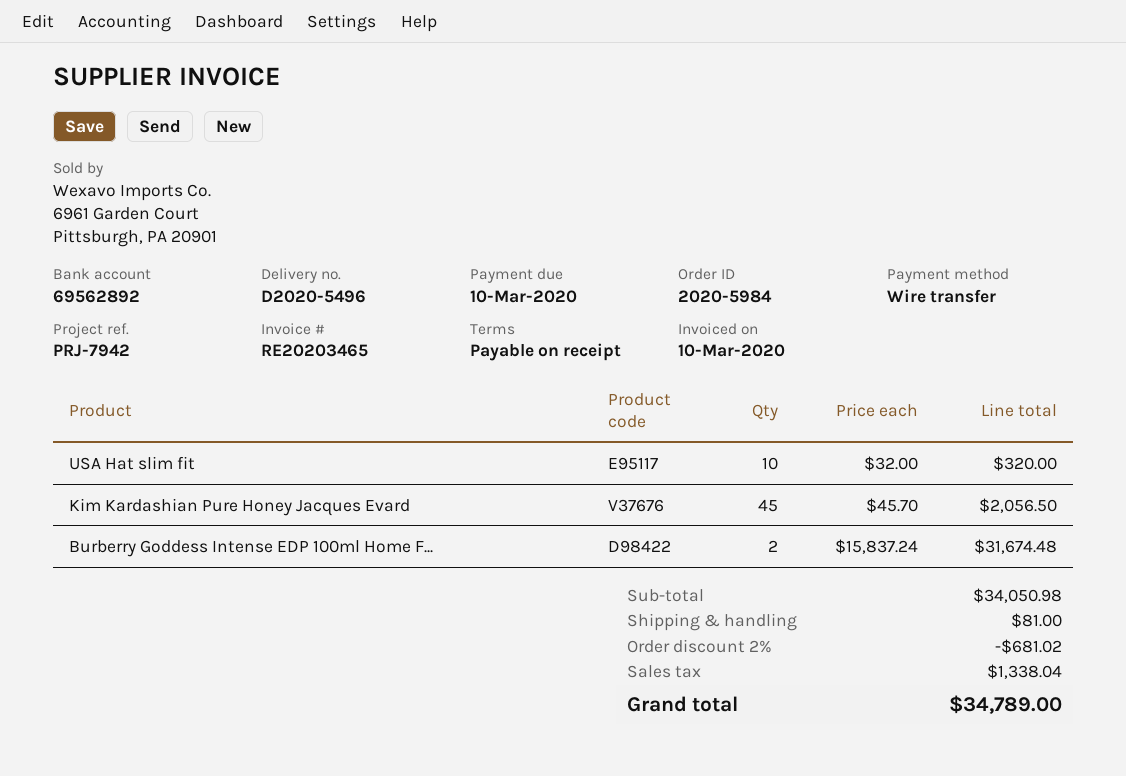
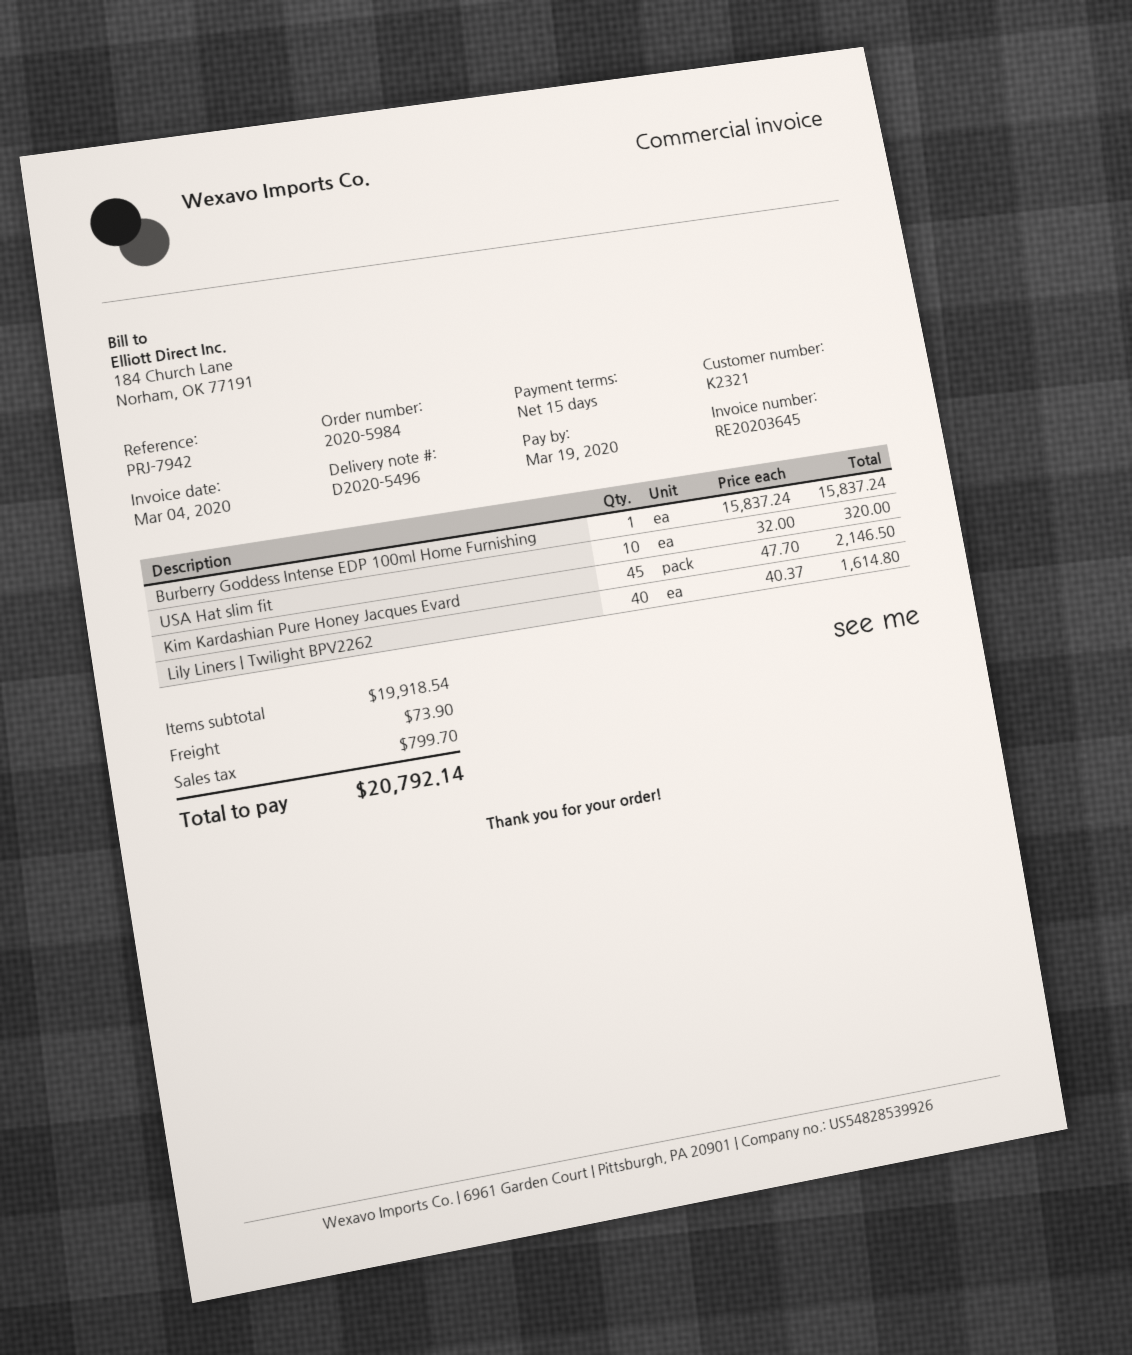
invoice number: RE20203465 -> RE20203645
invoice date: 2020-03-10 -> 2020-03-04
payment terms: on receipt -> 15 days
due date: 2020-03-10 -> 2020-03-19
Kim Kardashian Pure Honey Jacques Evard: 45 x 45.70 = 2056.50 -> 45 x 47.70 = 2146.50
Burberry Goddess Intense EDP 100ml Home F...: 2 x 15837.24 = 31674.48 -> 1 x 15837.24 = 15837.24
Lily Liners | Twilight BPV2262: none -> 40 x 40.37 = 1614.80
subtotal: 34050.98 -> 19918.54
discount: 2% = 681.02 -> none
shipping: 81.00 -> 73.90
tax: 1338.04 -> 799.70
total: 34789.00 -> 20792.14

